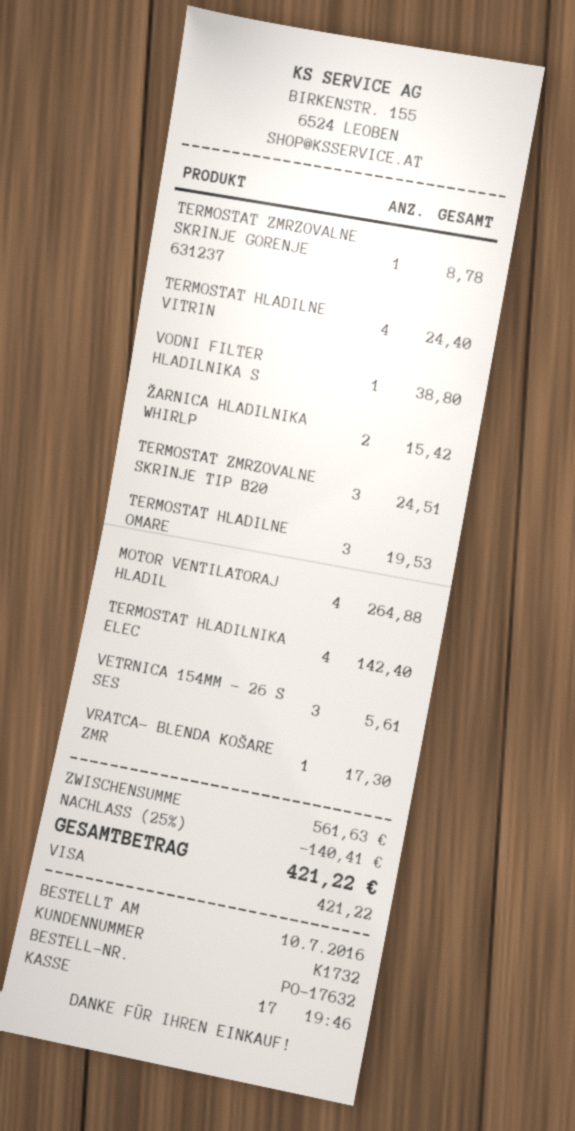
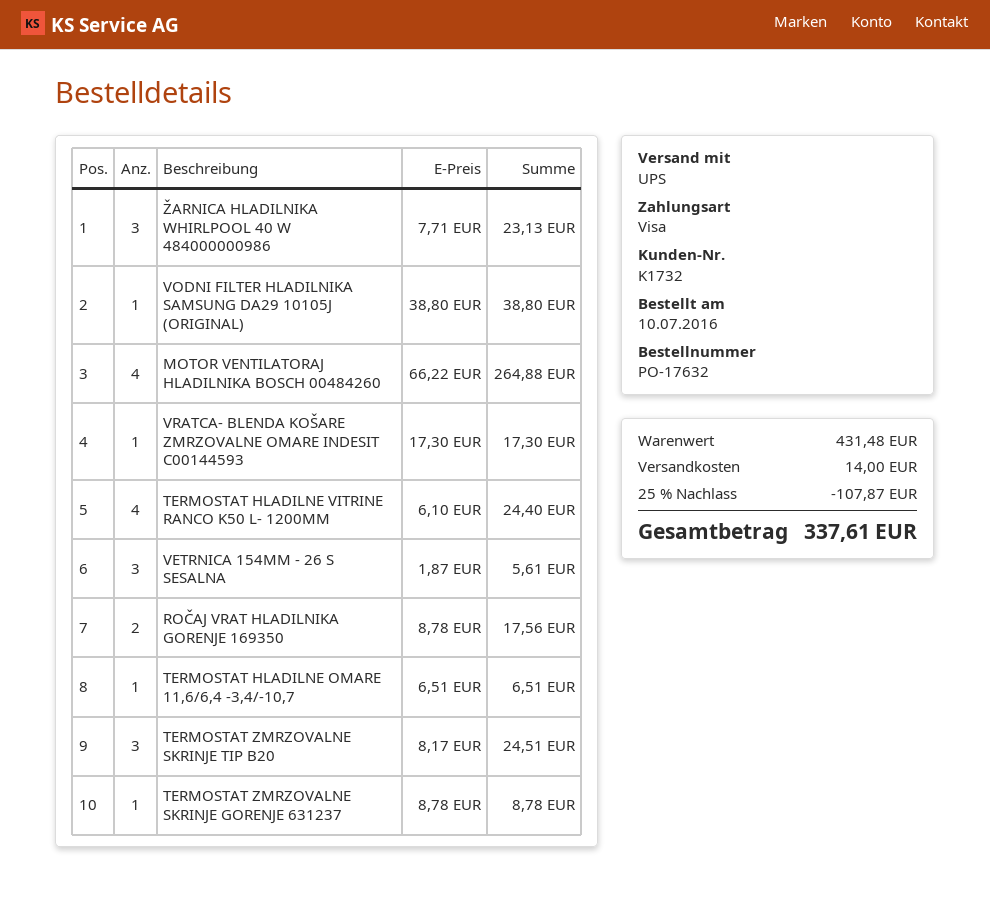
ŽARNICA HLADILNIKA WHIRLP: 2 for 15.42 -> 3 for 23.13
TERMOSTAT HLADILNE OMARE: 3 for 19.53 -> 1 for 6.51
TERMOSTAT HLADILNIKA ELEC: 4 for 142.40 -> none
ROČAJ VRAT HLADILNIKA GORENJE 169350: none -> 2 for 17.56
subtotal: 561.63 -> 431.48
discount: 25% = 140.41 -> 25% = 107.87
shipping: none -> 14.00
total: 421.22 -> 337.61

